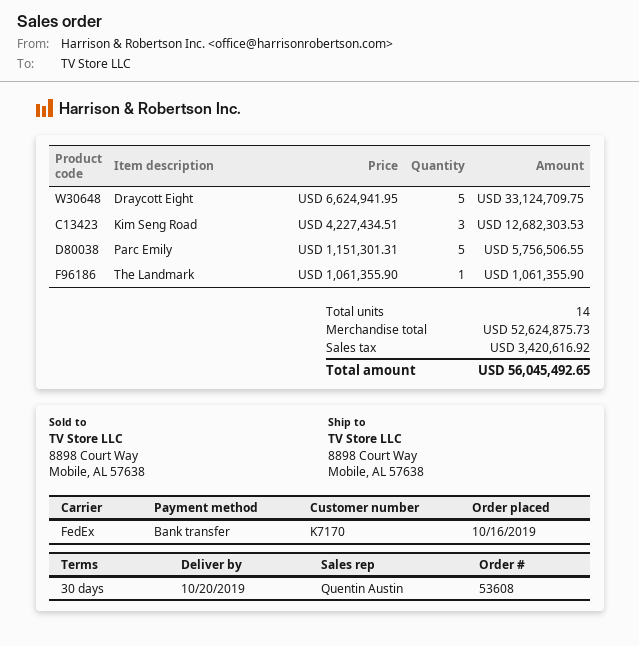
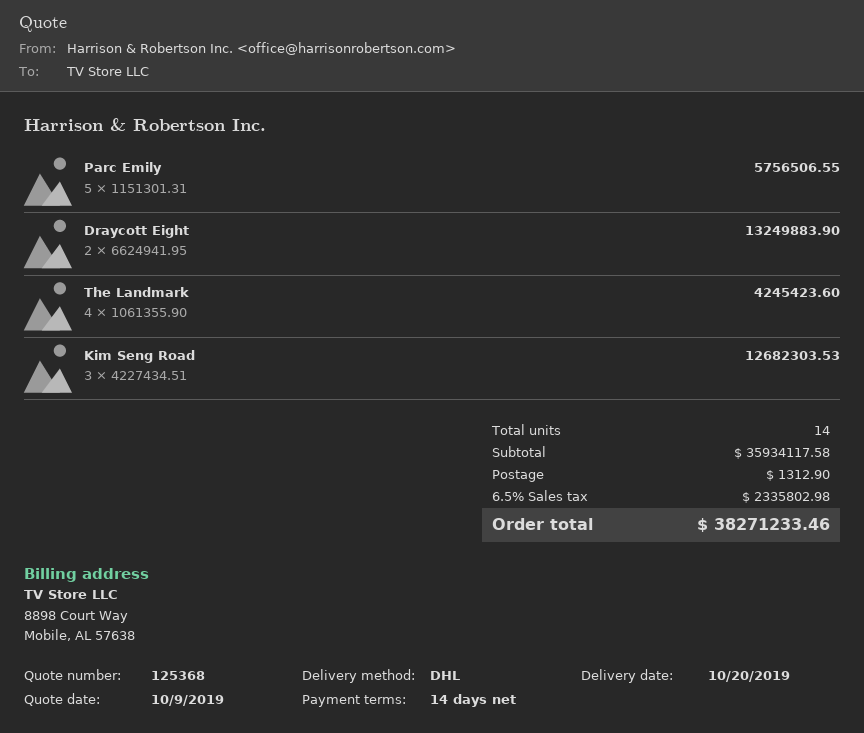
payment terms: 30 days -> 14 days
shipping method: FedEx -> DHL
Draycott Eight: 5 x 6624941.95 = 33124709.75 -> 2 x 6624941.95 = 13249883.90
The Landmark: 1 x 1061355.90 = 1061355.90 -> 4 x 1061355.90 = 4245423.60
subtotal: 52624875.73 -> 35934117.58
shipping: none -> 1312.90
tax: 3420616.92 -> 2335802.98
total: 56045492.65 -> 38271233.46

